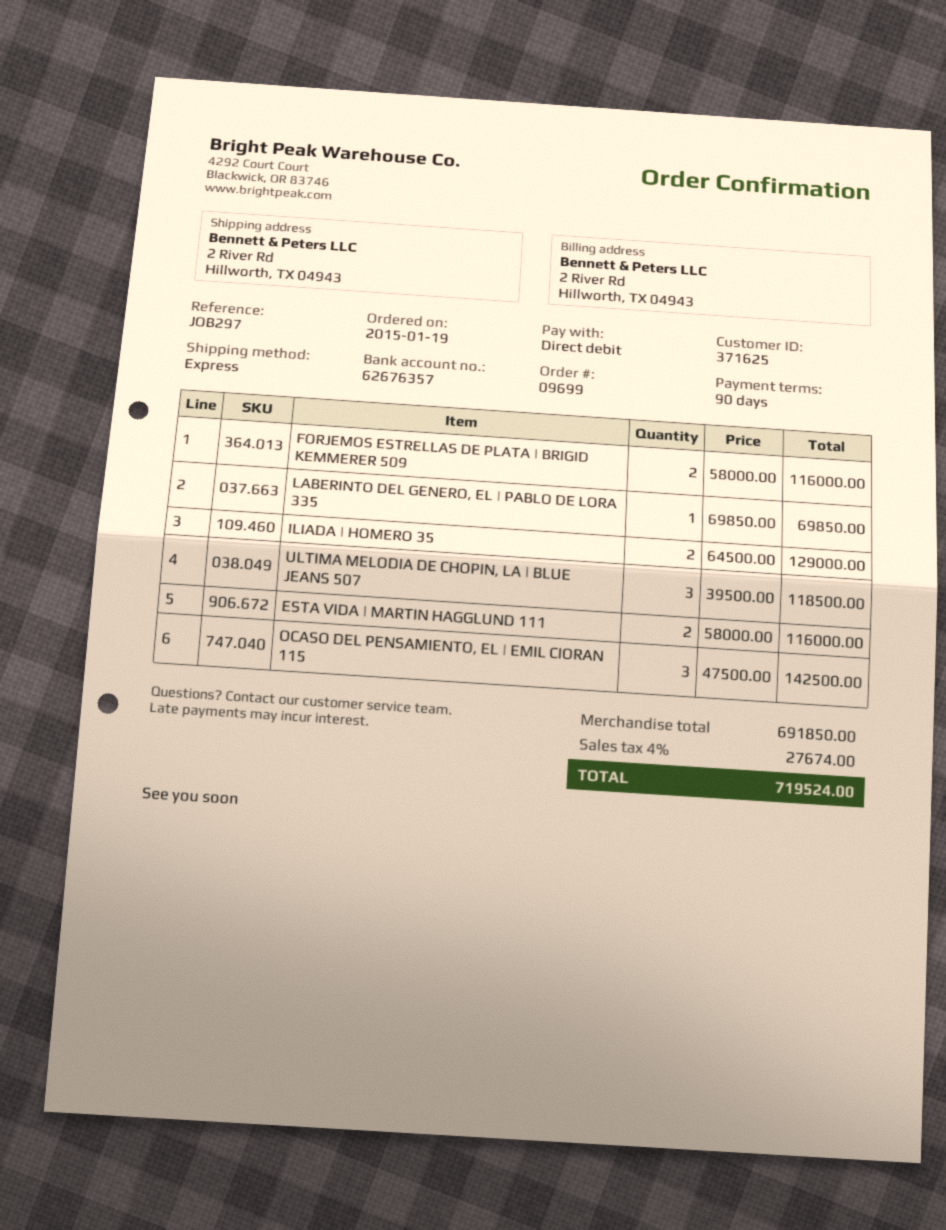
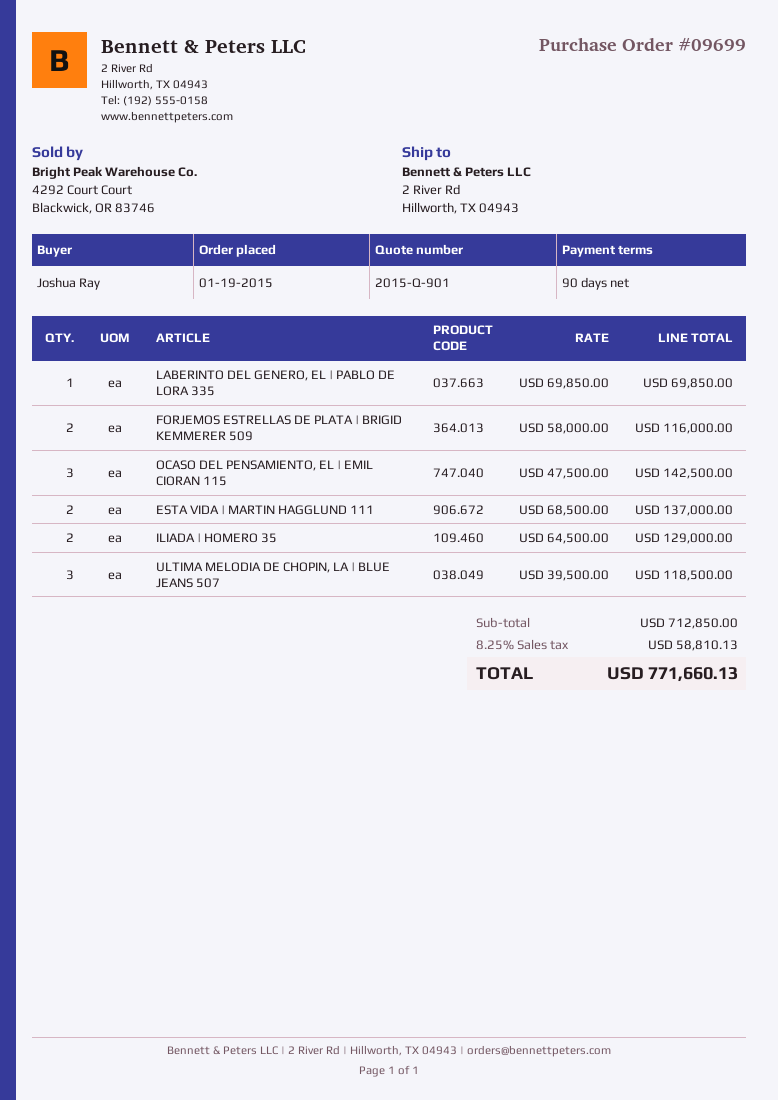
ESTA VIDA | MARTIN HAGGLUND 111: 2 x 58000.00 = 116000.00 -> 2 x 68500.00 = 137000.00
subtotal: 691850.00 -> 712850.00
tax: 4% = 27674.00 -> 8.25% = 58810.13
total: 719524.00 -> 771660.13

